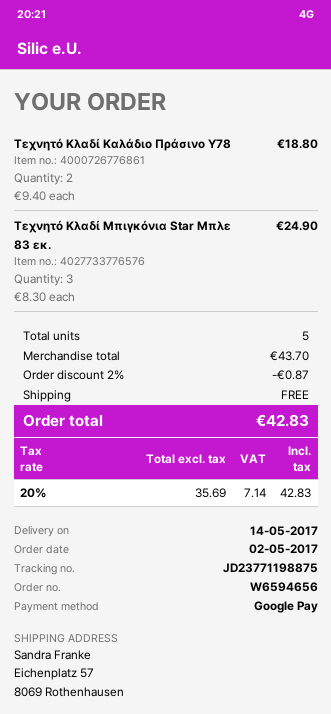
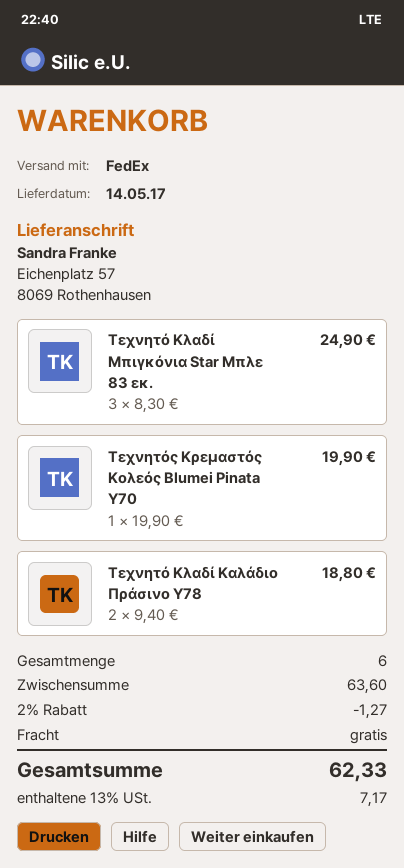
Τεχνητός Κρεμαστός Κολεός Blumei Pinata Υ70: none -> 1 x 19.90 = 19.90
total quantity: 5 -> 6
subtotal: 43.70 -> 63.60
discount: 2% = 0.87 -> 2% = 1.27
tax: 20% = 7.14 -> 13% = 7.17
total: 42.83 -> 62.33

